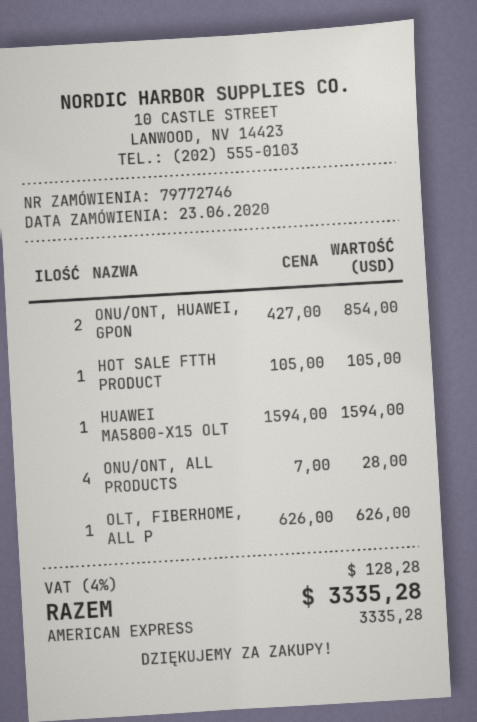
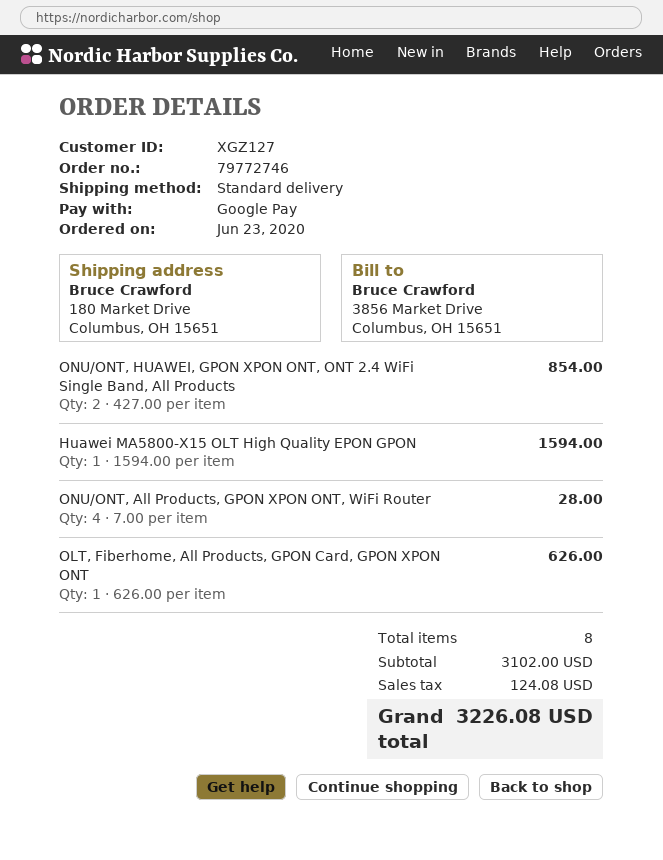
payment method: American Express -> Google Pay
HOT SALE FTTH PRODUCT: 1 x 105.00 = 105.00 -> none
tax: 128.28 -> 124.08
total: 3335.28 -> 3226.08

